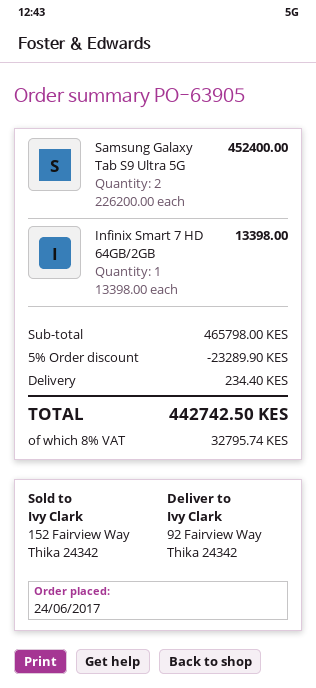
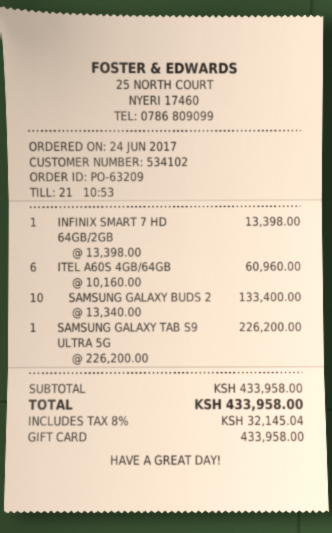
order number: PO-63905 -> PO-63209
Samsung Galaxy Tab S9 Ultra 5G: 2 x 226200.00 = 452400.00 -> 1 x 226200.00 = 226200.00
ITEL A60S 4GB/64GB: none -> 6 x 10160.00 = 60960.00
SAMSUNG GALAXY BUDS 2: none -> 10 x 13340.00 = 133400.00
subtotal: 465798.00 -> 433958.00
discount: 5% = 23289.90 -> none
shipping: 234.40 -> none
tax: 8% = 32795.74 -> 8% = 32145.04
total: 442742.50 -> 433958.00

